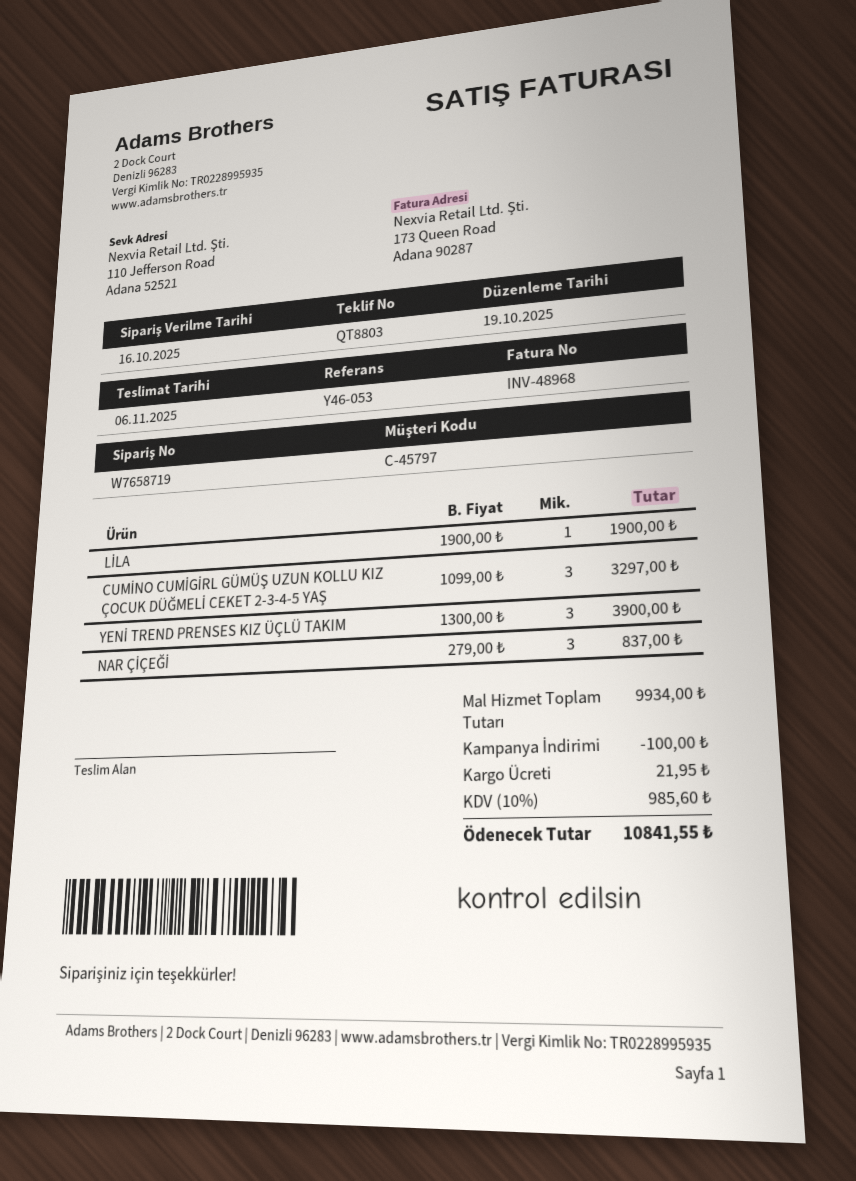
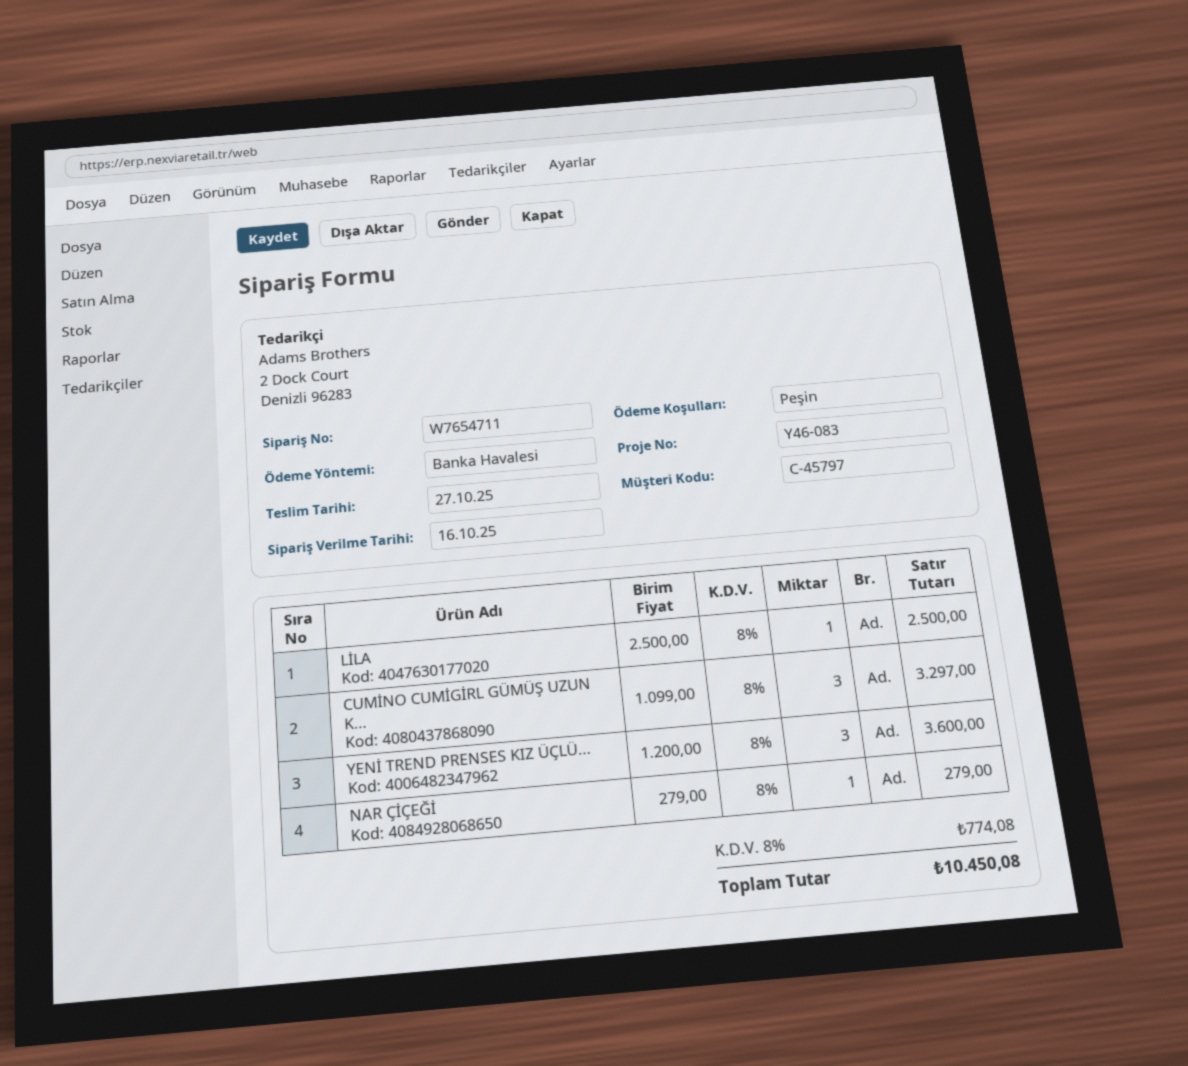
order number: W7658719 -> W7654711
delivery date: 2025-11-06 -> 2025-10-27
reference: Y46-053 -> Y46-083
LİLA: 1 x 1900.00 = 1900.00 -> 1 x 2500.00 = 2500.00
YENİ TREND PRENSES KIZ ÜÇLÜ TAKIM: 3 x 1300.00 = 3900.00 -> 3 x 1200.00 = 3600.00
NAR ÇİÇEĞİ: 3 x 279.00 = 837.00 -> 1 x 279.00 = 279.00
discount: 100.00 -> none
shipping: 21.95 -> none
tax: 10% = 985.60 -> 8% = 774.08
total: 10841.55 -> 10450.08

